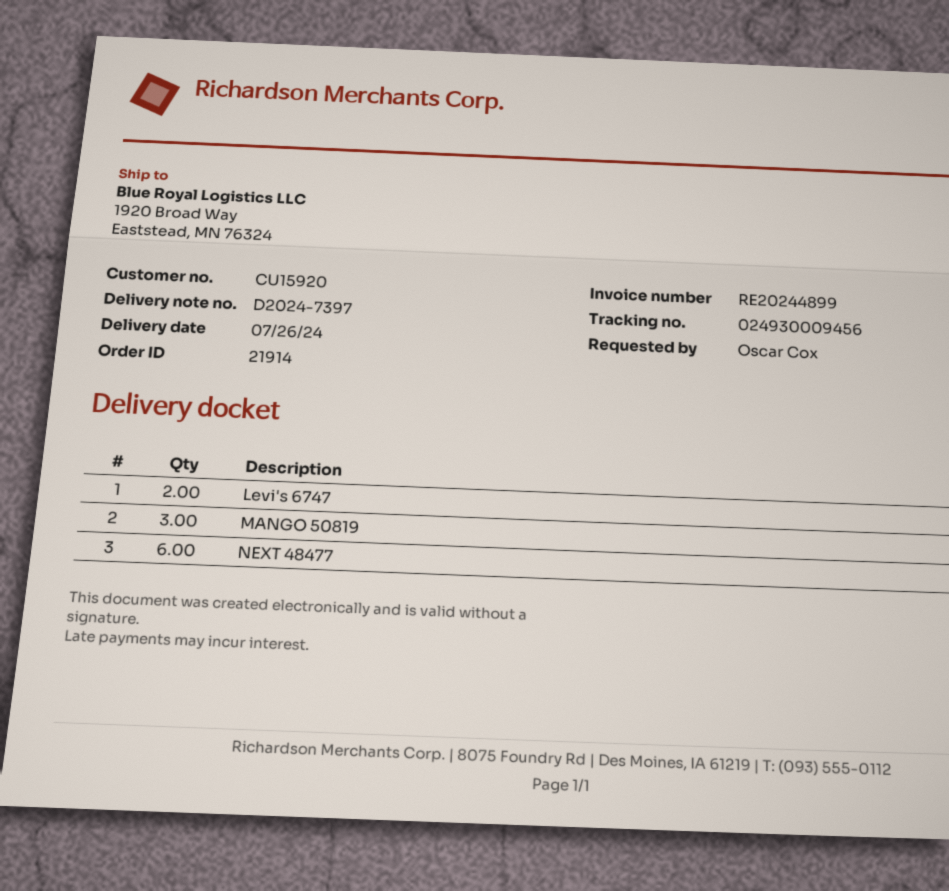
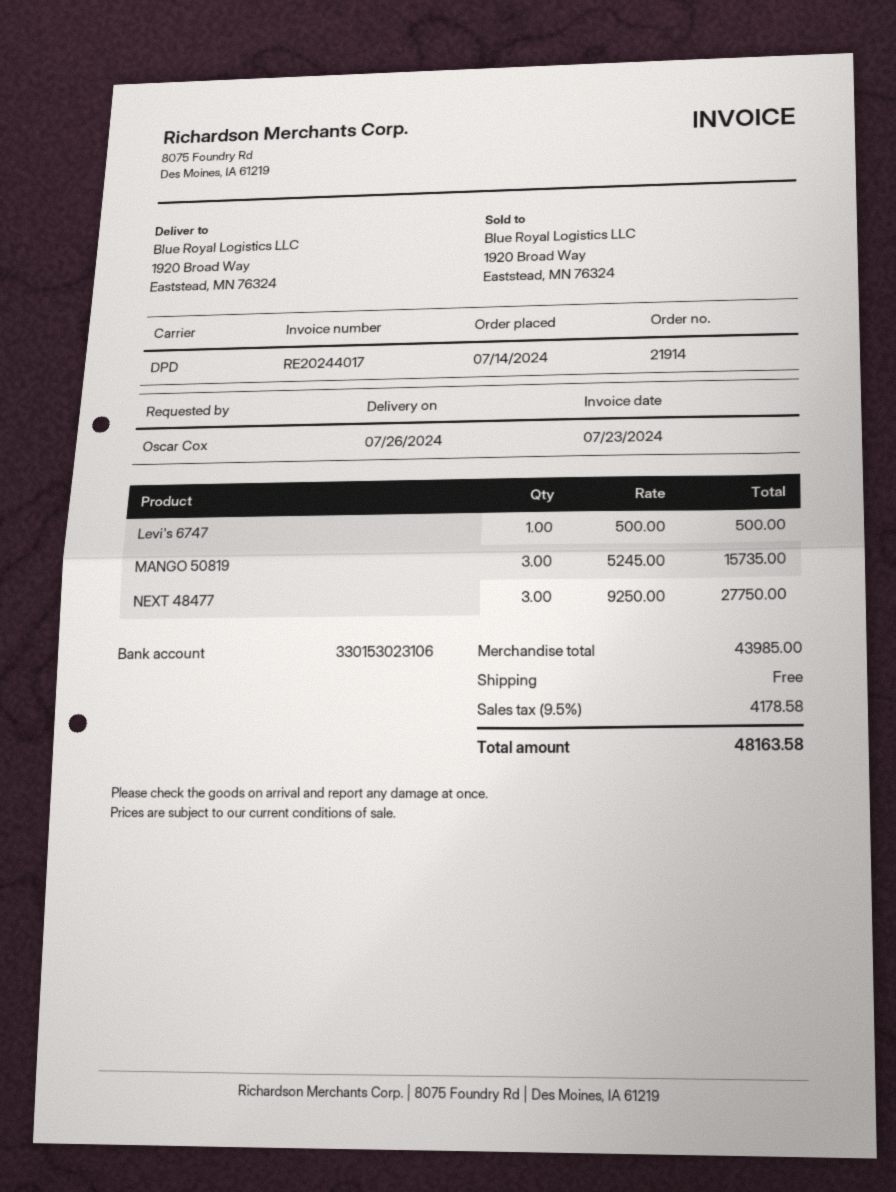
invoice number: RE20244899 -> RE20244017
Levi's 6747: 2 -> 1
NEXT 48477: 6 -> 3

